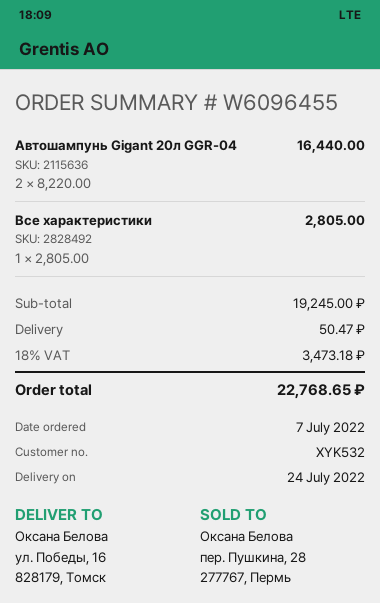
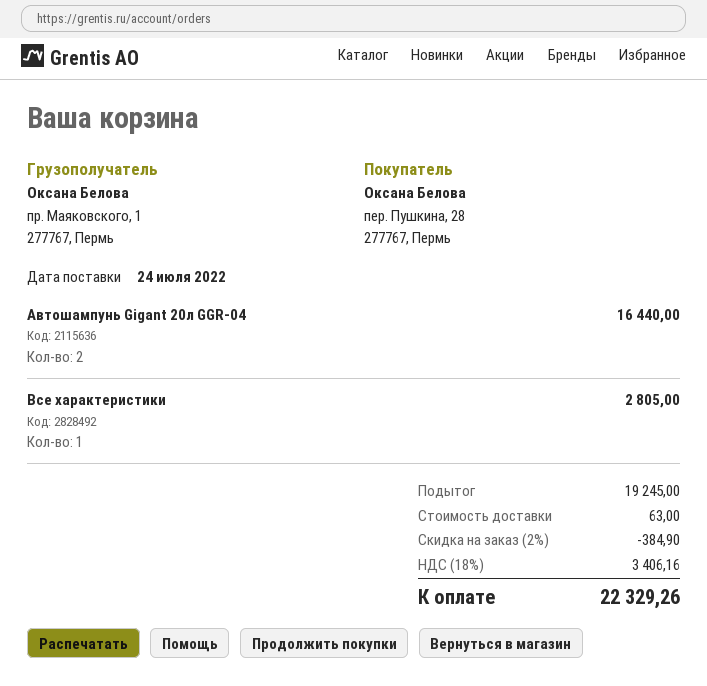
ship to: ул. Победы, 16, 828179, Томск -> пр. Маяковского, 1, 277767, Пермь
discount: none -> 2% = 384.90
shipping: 50.47 -> 63.00
tax: 18% = 3473.18 -> 18% = 3406.16
total: 22768.65 -> 22329.26

